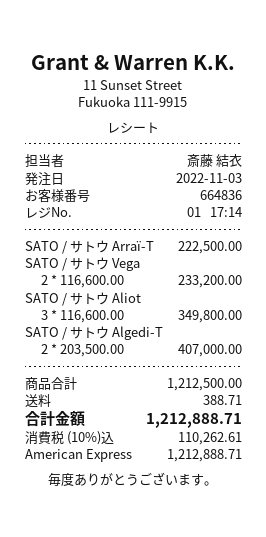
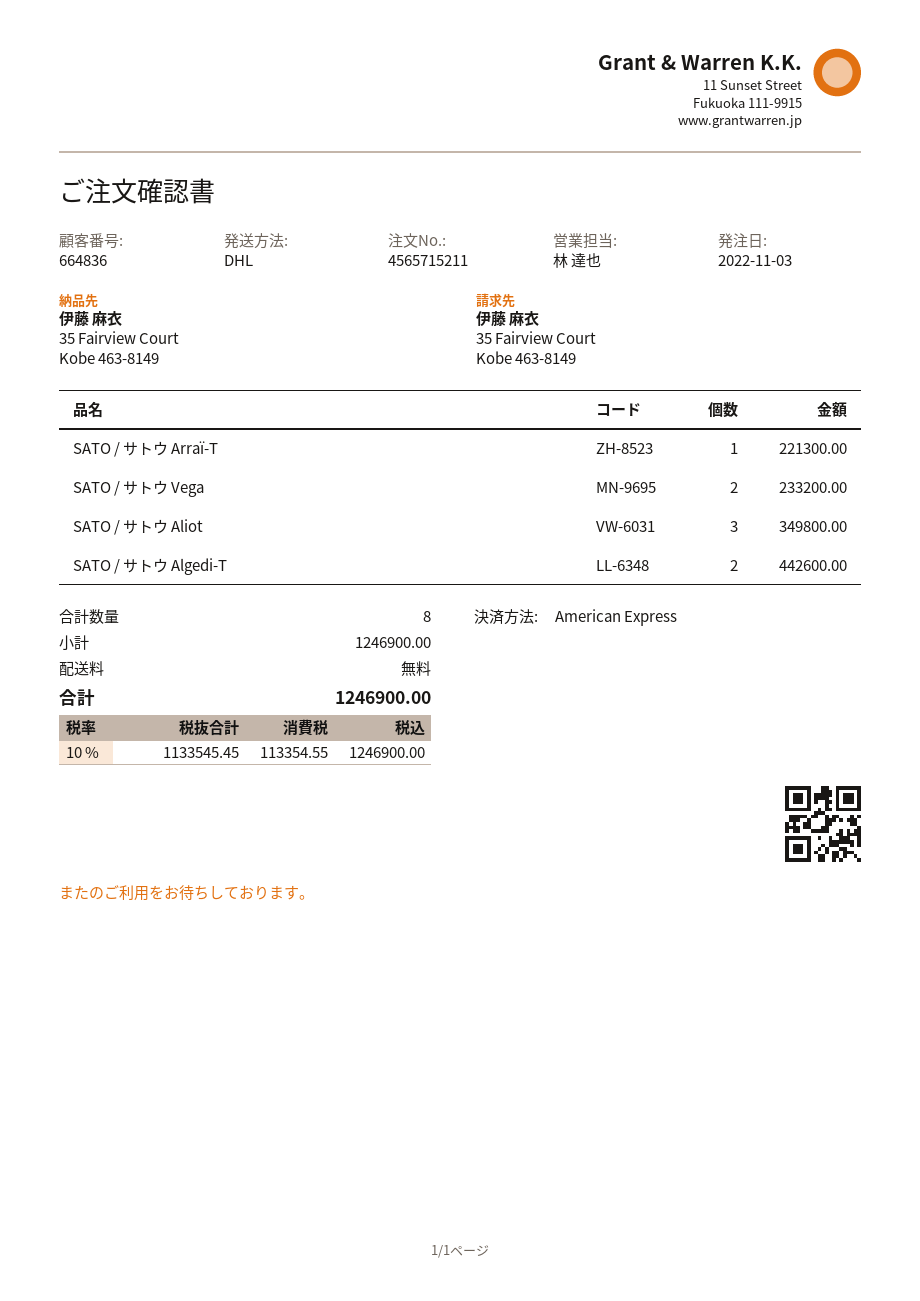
sales rep: 斎藤 結衣 -> 林 達也
SATO / サトウ Arraï-T: 1 for 222500.00 -> 1 for 221300.00
SATO / サトウ Algedi-T: 2 for 407000.00 -> 2 for 442600.00
subtotal: 1212500.00 -> 1246900.00
shipping: 388.71 -> 0.00
tax: 10% = 110262.61 -> 10% = 113354.55
total: 1212888.71 -> 1246900.00

